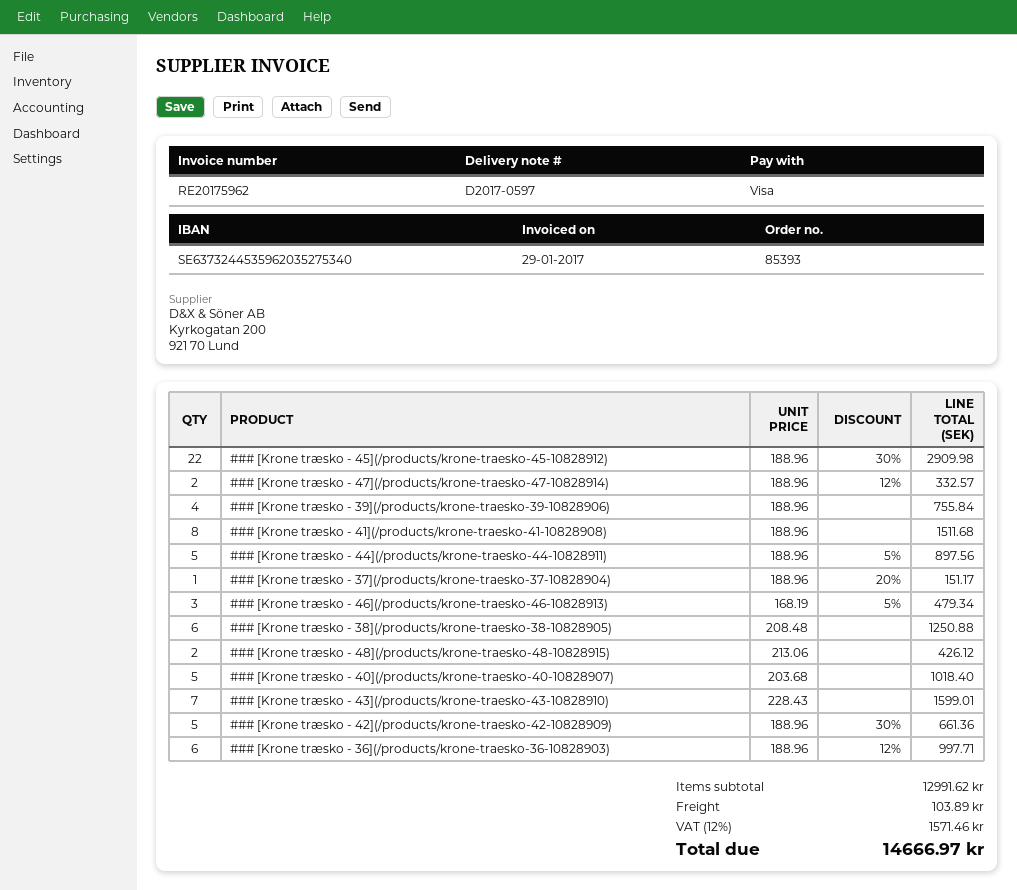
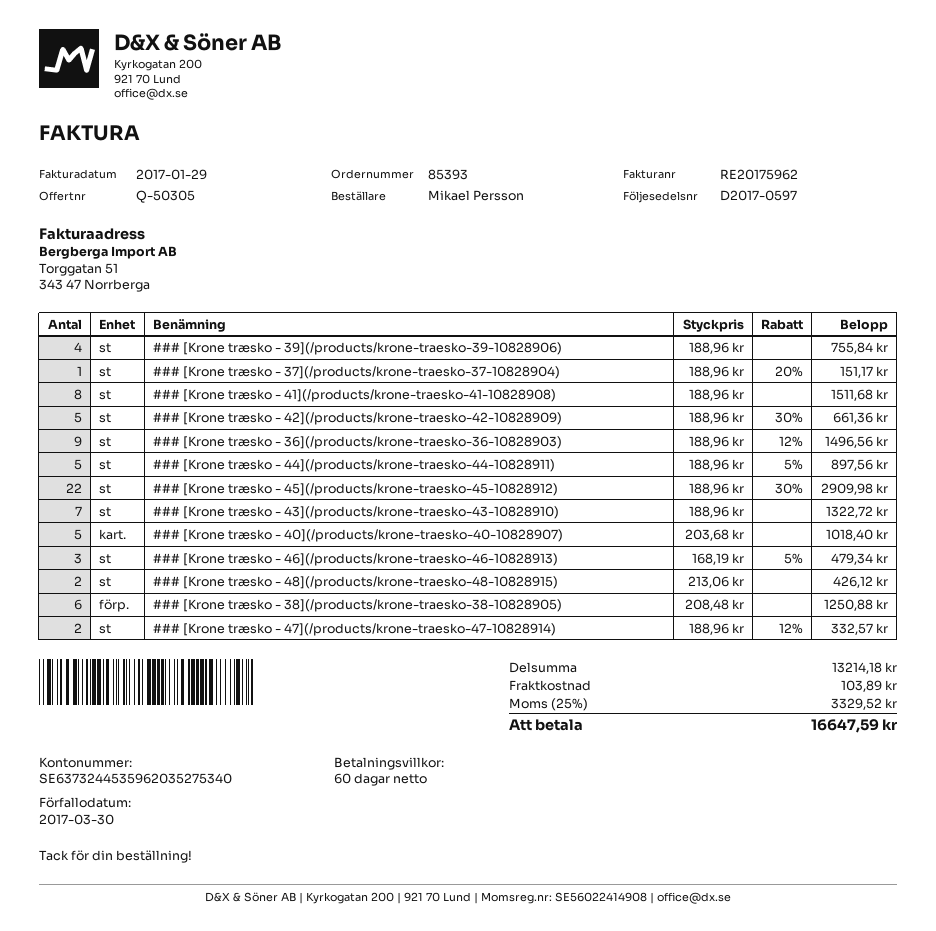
### [Krone træsko - 43](/products/krone-traesko-43-10828910): 7 x 228.43 = 1599.01 -> 7 x 188.96 = 1322.72
### [Krone træsko - 36](/products/krone-traesko-36-10828903): 6 x 188.96 - 12% = 997.71 -> 9 x 188.96 - 12% = 1496.56
subtotal: 12991.62 -> 13214.18
tax: 12% = 1571.46 -> 25% = 3329.52
total: 14666.97 -> 16647.59

